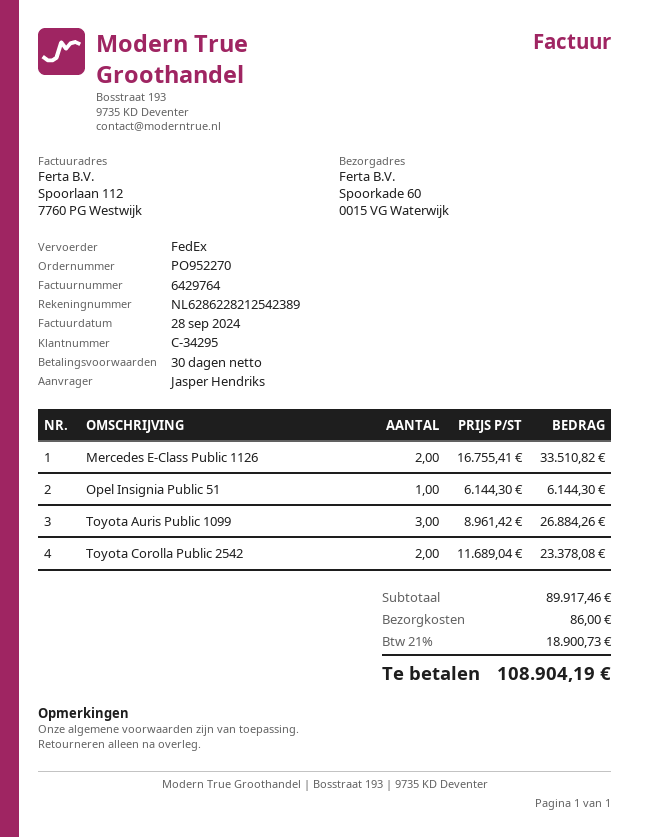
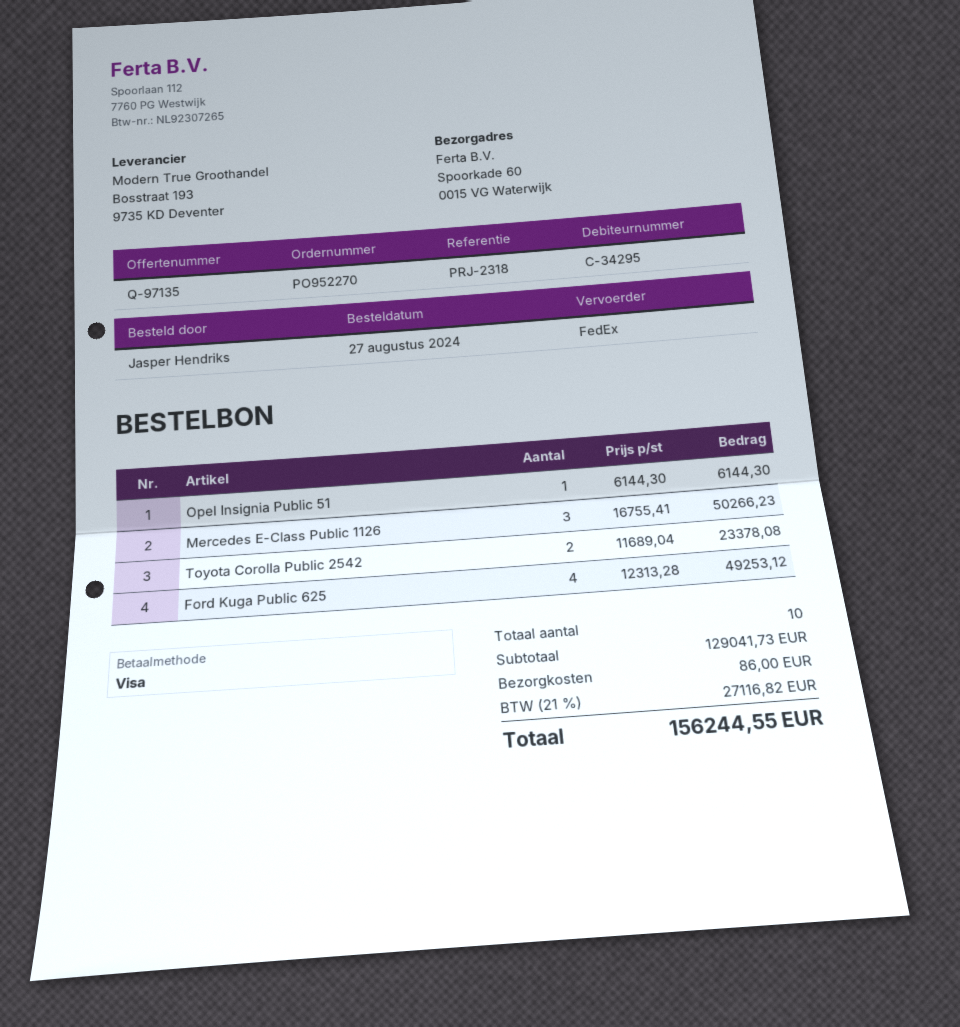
Mercedes E-Class Public 1126: 2 x 16755.41 = 33510.82 -> 3 x 16755.41 = 50266.23
Toyota Auris Public 1099: 3 x 8961.42 = 26884.26 -> none
Ford Kuga Public 625: none -> 4 x 12313.28 = 49253.12
subtotal: 89917.46 -> 129041.73
tax: 21% = 18900.73 -> 21% = 27116.82
total: 108904.19 -> 156244.55

